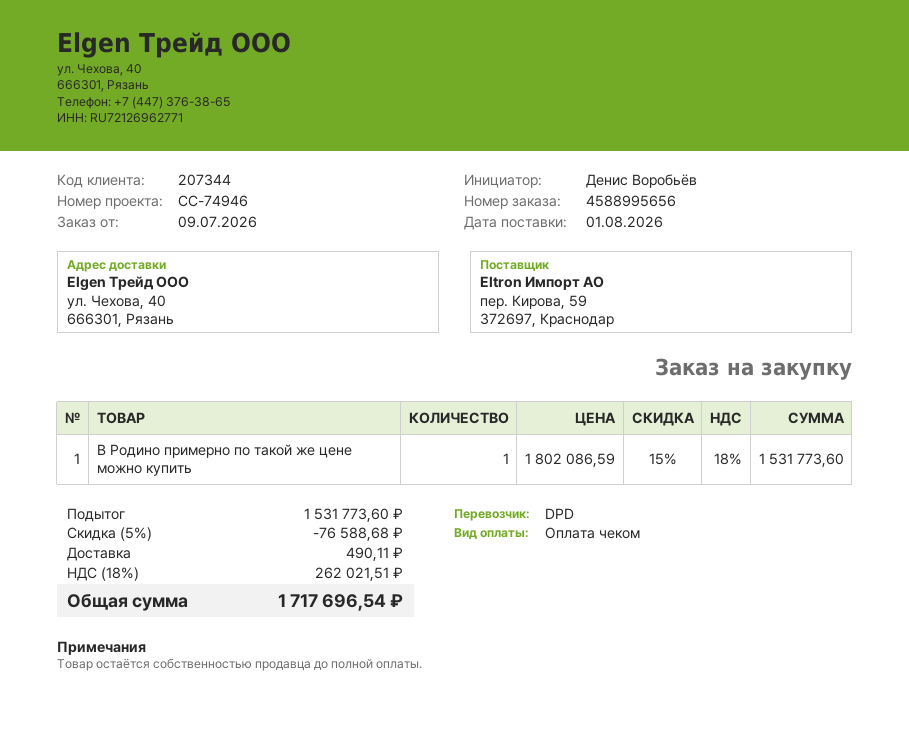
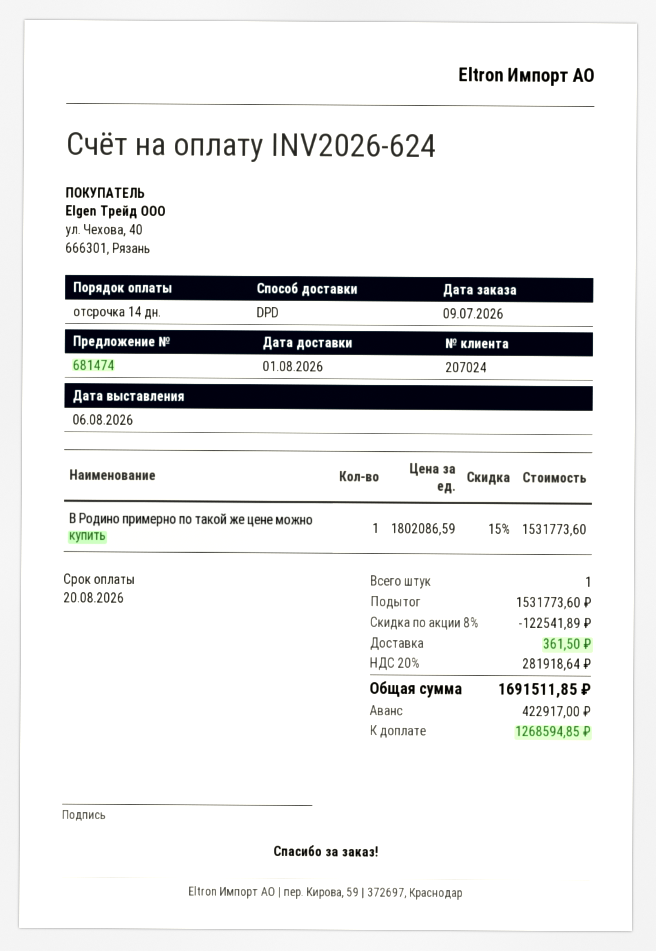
customer number: 207344 -> 207024
discount: 5% = 76588.68 -> 8% = 122541.89
shipping: 490.11 -> 361.50
tax: 18% = 262021.51 -> 20% = 281918.64
total: 1717696.54 -> 1691511.85

